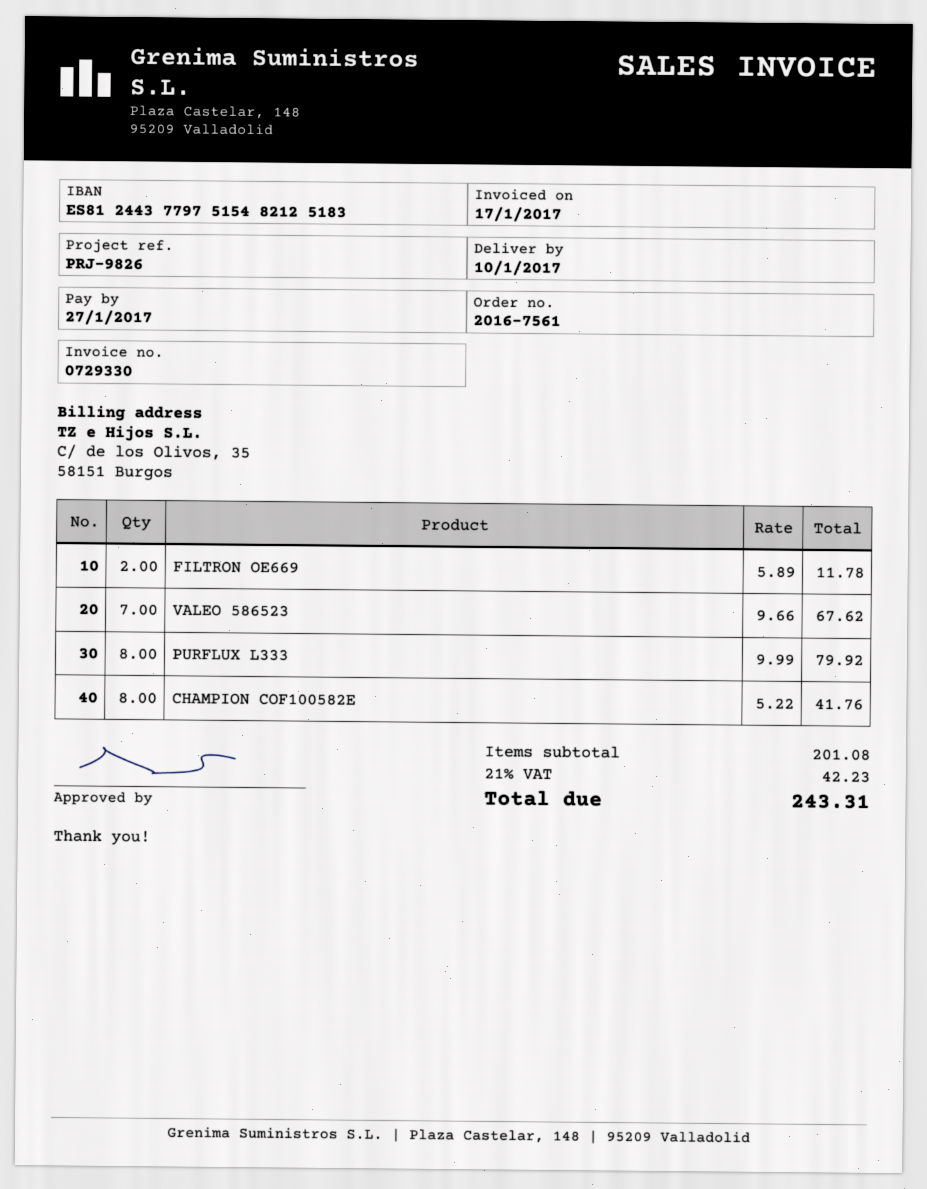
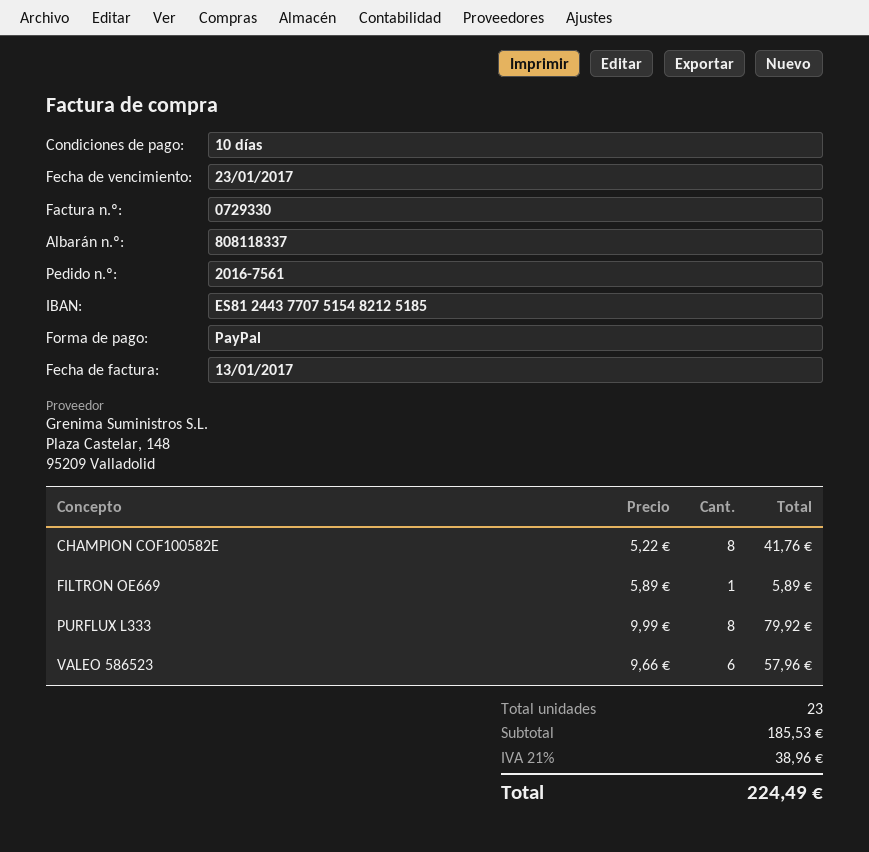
invoice date: 2017-01-17 -> 2017-01-13
due date: 2017-01-27 -> 2017-01-23
bank account: ES8124437797515482125183 -> ES8124437707515482125185
FILTRON OE669: 2 x 5.89 = 11.78 -> 1 x 5.89 = 5.89
VALEO 586523: 7 x 9.66 = 67.62 -> 6 x 9.66 = 57.96
subtotal: 201.08 -> 185.53
tax: 21% = 42.23 -> 21% = 38.96
total: 243.31 -> 224.49

